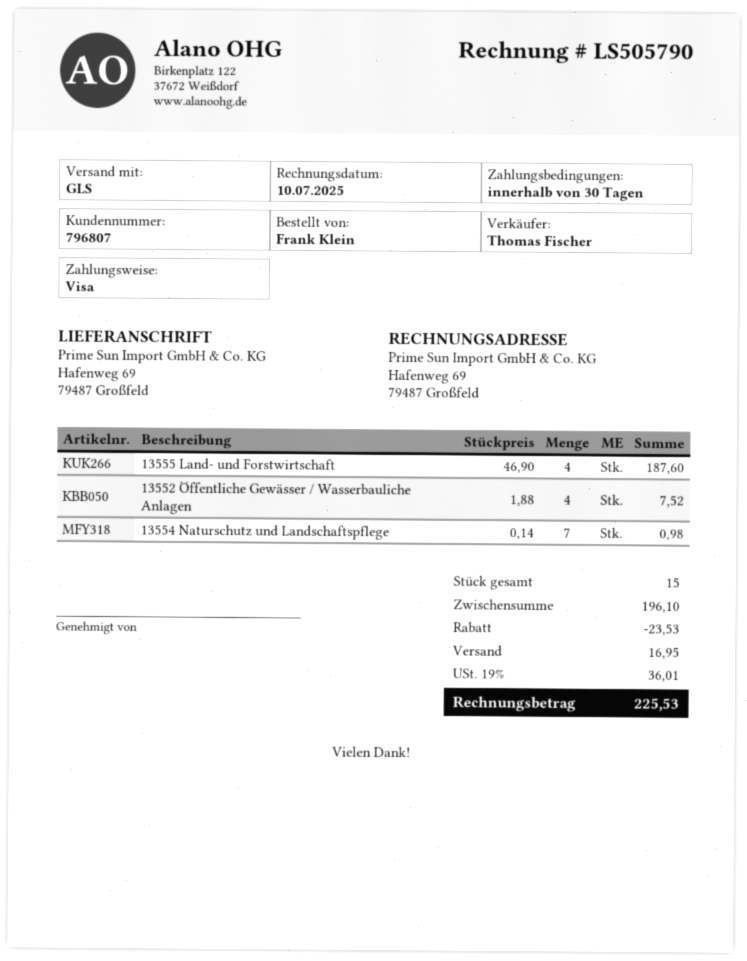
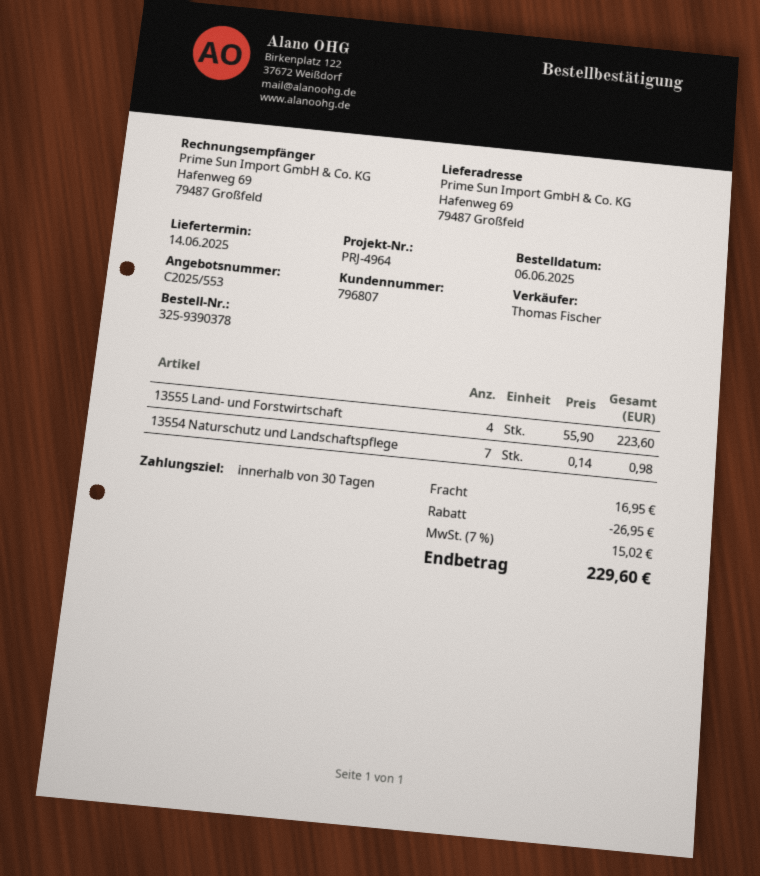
13555 Land- und Forstwirtschaft: 4 x 46.90 = 187.60 -> 4 x 55.90 = 223.60
13552 Öffentliche Gewässer / Wasserbauliche Anlagen: 4 x 1.88 = 7.52 -> none
discount: 23.53 -> 26.95
tax: 19% = 36.01 -> 7% = 15.02
total: 225.53 -> 229.60

